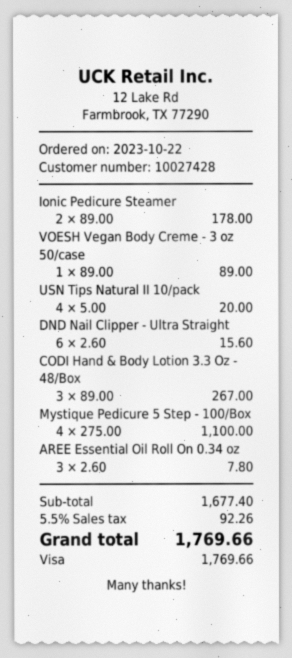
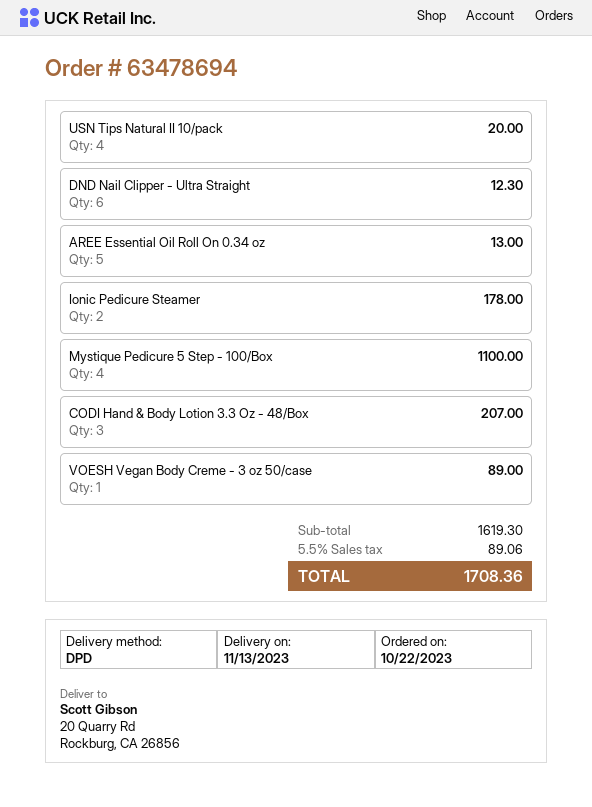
DND Nail Clipper - Ultra Straight: 6 for 15.60 -> 6 for 12.30
CODI Hand & Body Lotion 3.3 Oz - 48/Box: 3 for 267.00 -> 3 for 207.00
AREE Essential Oil Roll On 0.34 oz: 3 for 7.80 -> 5 for 13.00
subtotal: 1677.40 -> 1619.30
tax: 5.5% = 92.26 -> 5.5% = 89.06
total: 1769.66 -> 1708.36

